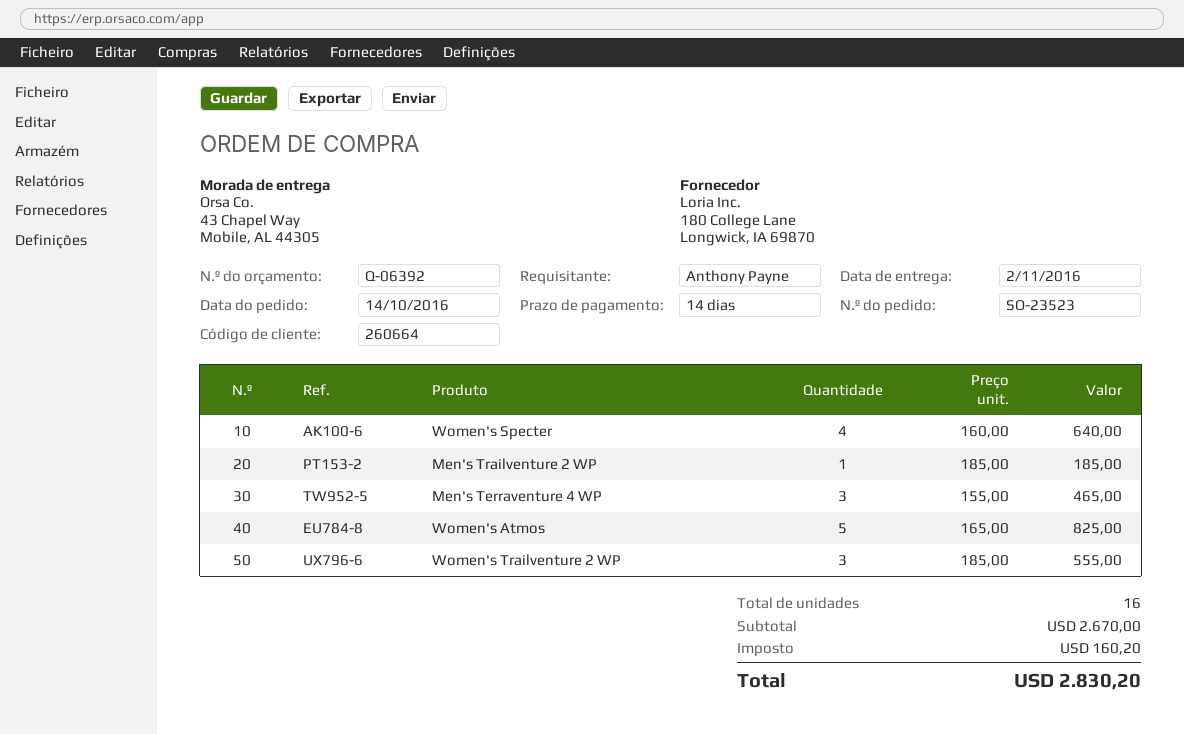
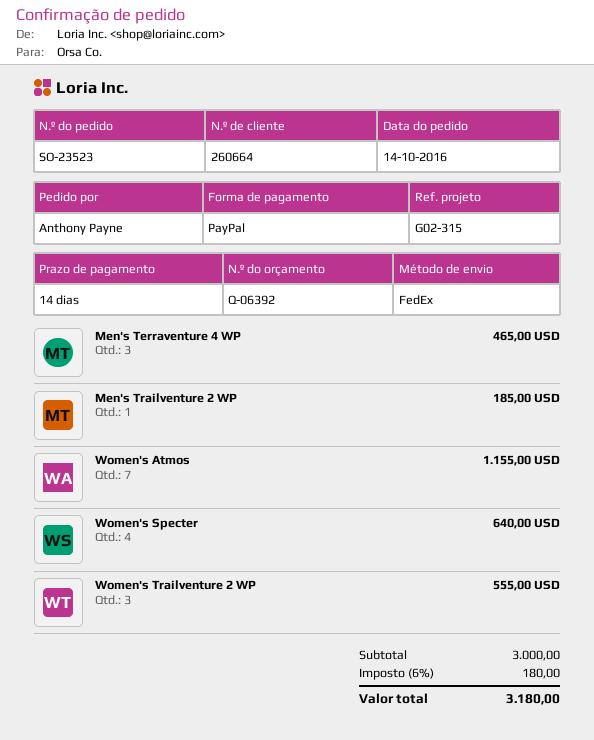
Women's Atmos: 5 for 825.00 -> 7 for 1155.00
subtotal: 2670.00 -> 3000.00
tax: 160.20 -> 180.00
total: 2830.20 -> 3180.00

